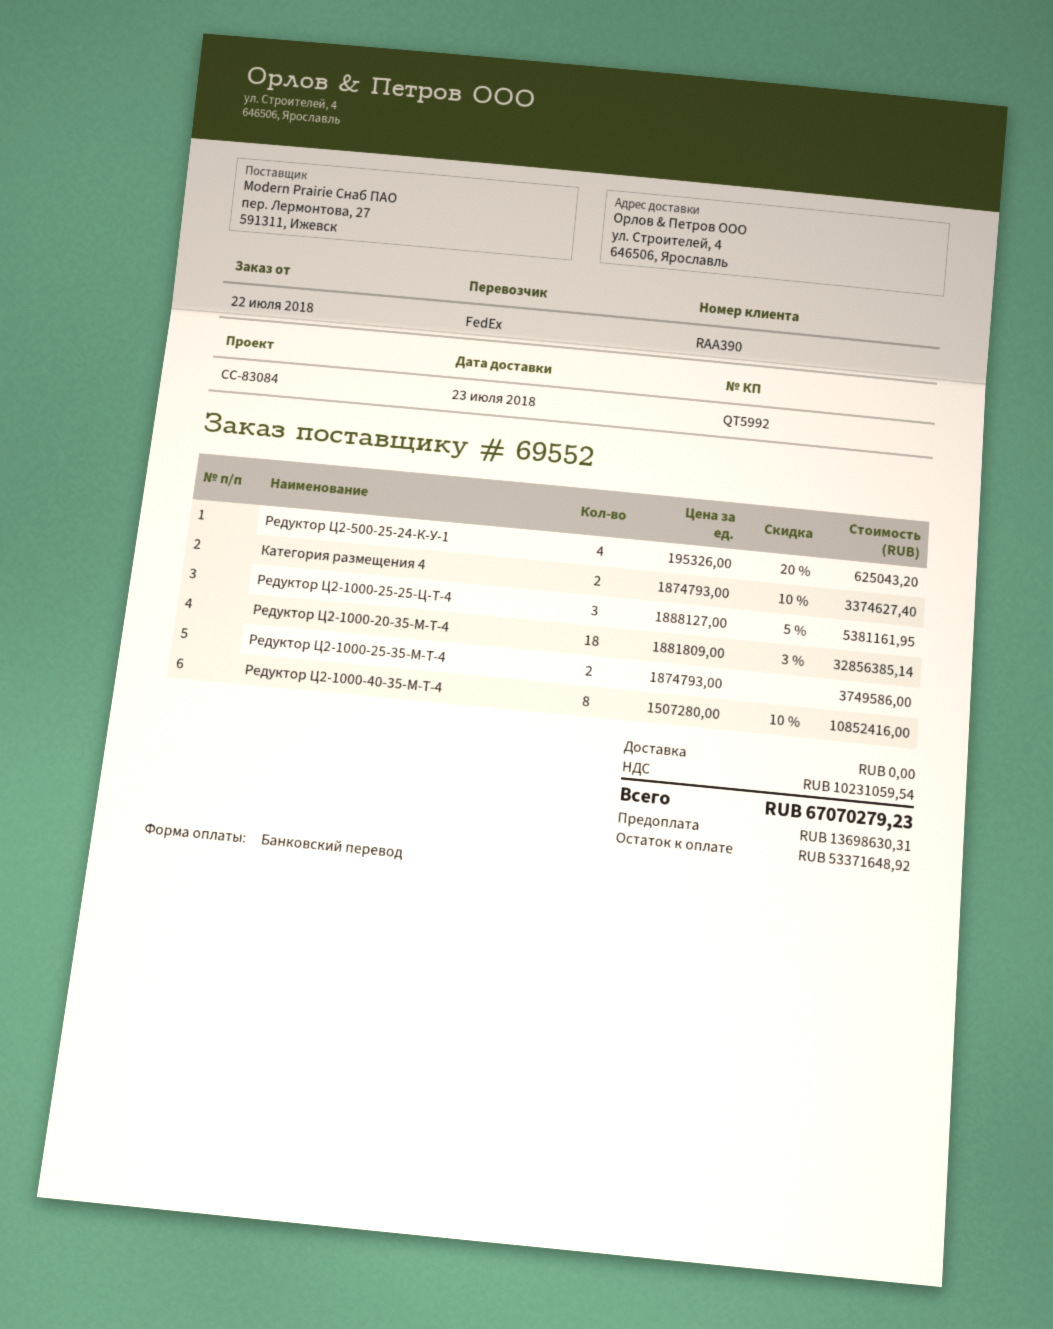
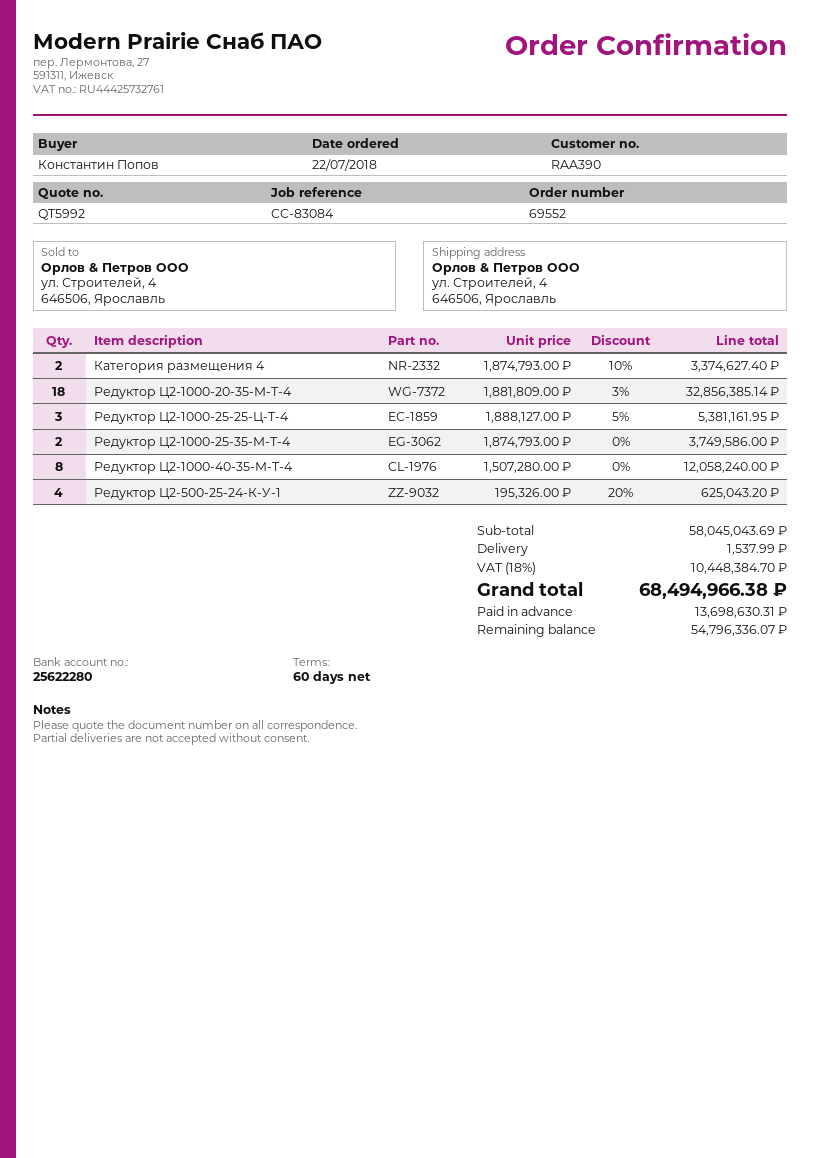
Редуктор Ц2-1000-40-35-М-Т-4: 8 x 1507280.00 - 10% = 10852416.00 -> 8 x 1507280.00 = 12058240.00
shipping: 0.00 -> 1537.99
tax: 10231059.54 -> 10448384.70
total: 67070279.23 -> 68494966.38
balance: 53371648.92 -> 54796336.07

